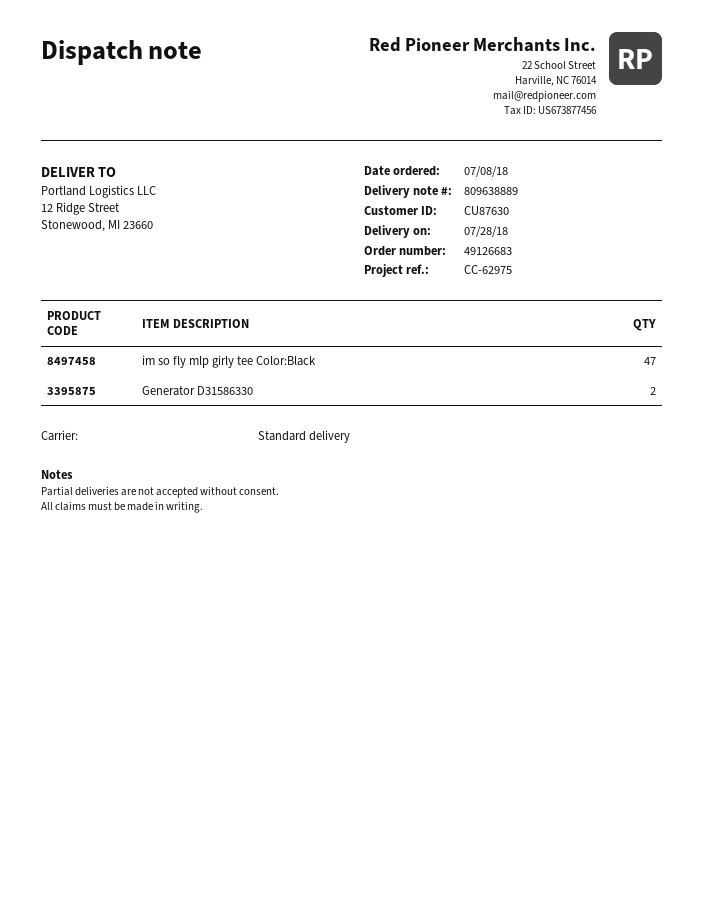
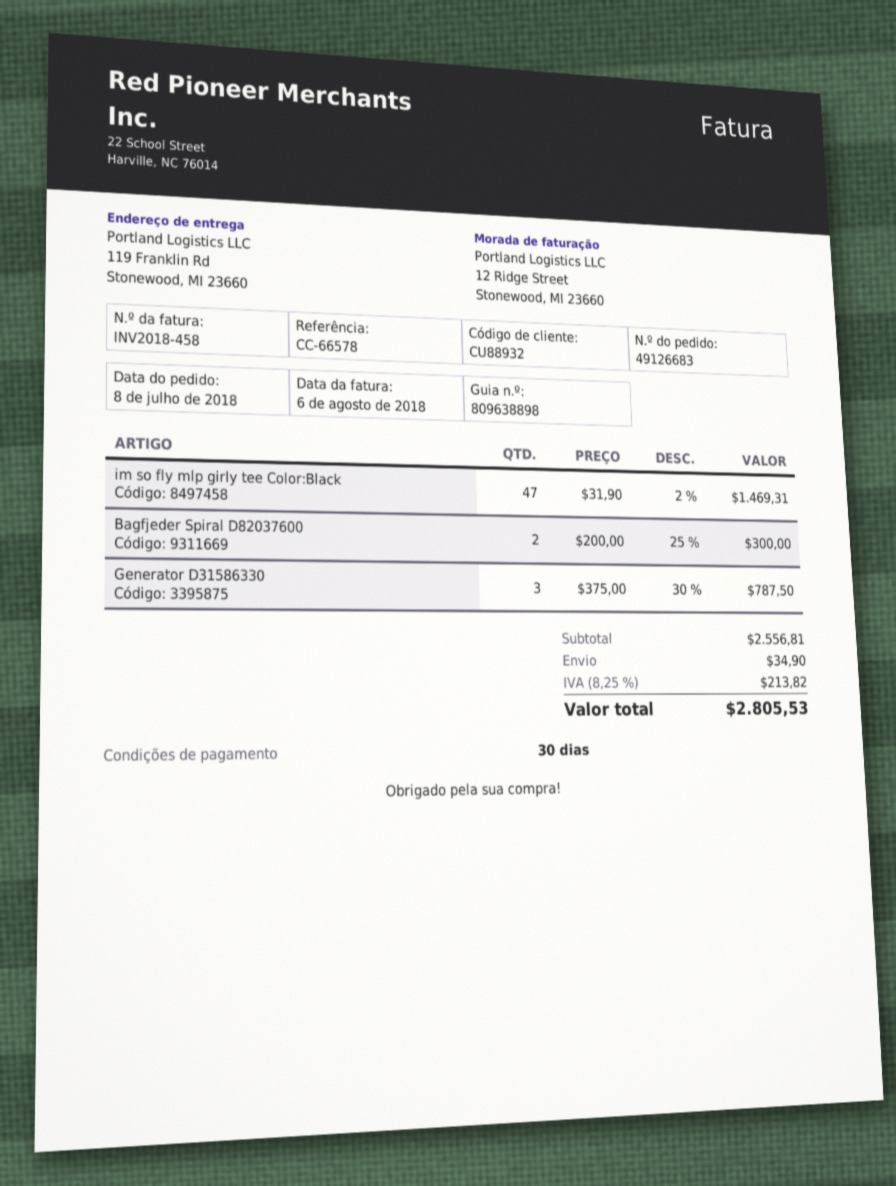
delivery note number: 809638889 -> 809638898
customer number: CU87630 -> CU88932
reference: CC-62975 -> CC-66578
ship to: 12 Ridge Street, Stonewood, MI 23660 -> 119 Franklin Rd, Stonewood, MI 23660
Generator D31586330: 2 -> 3
Bagfjeder Spiral D82037600: none -> 2

